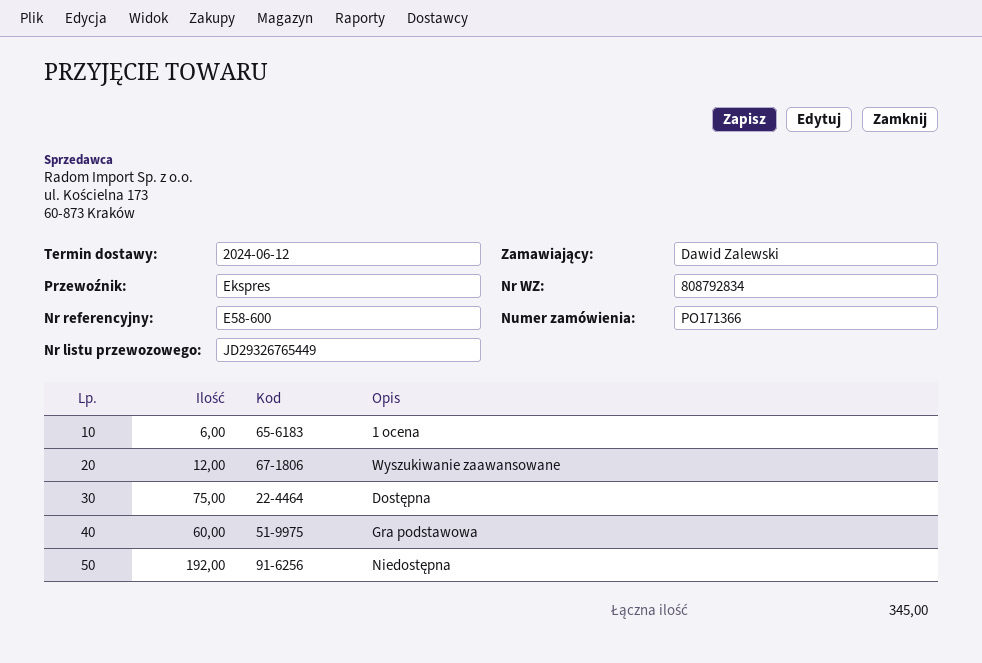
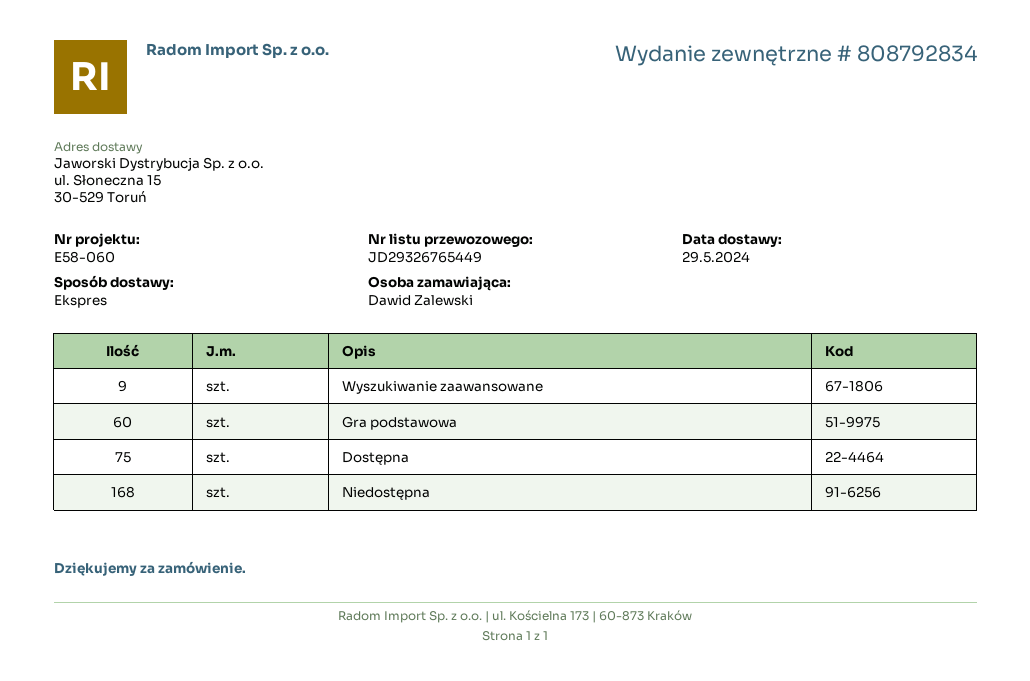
delivery date: 2024-06-12 -> 2024-05-29
reference: E58-600 -> E58-060
1 ocena: 6 -> none
Wyszukiwanie zaawansowane: 12 -> 9
Niedostępna: 192 -> 168

